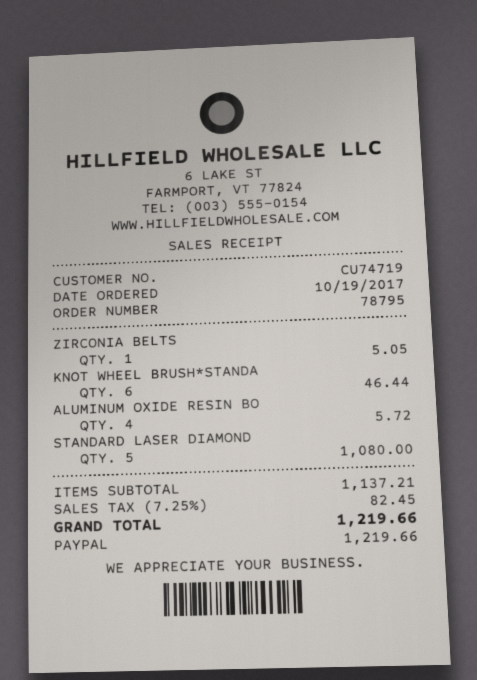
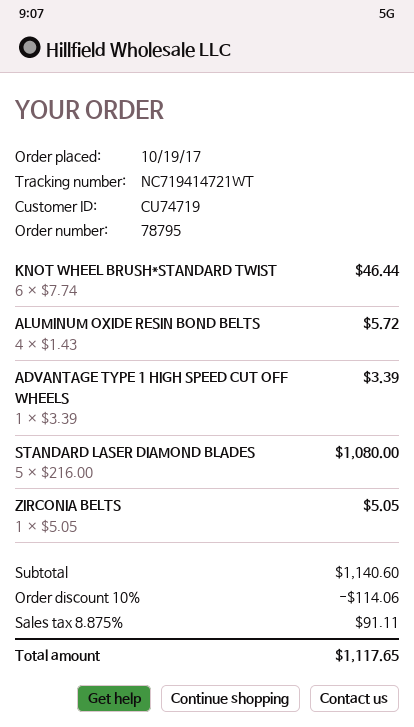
ADVANTAGE TYPE 1 HIGH SPEED CUT OFF WHEELS: none -> 1 for 3.39
subtotal: 1137.21 -> 1140.60
discount: none -> 10% = 114.06
tax: 7.25% = 82.45 -> 8.875% = 91.11
total: 1219.66 -> 1117.65

